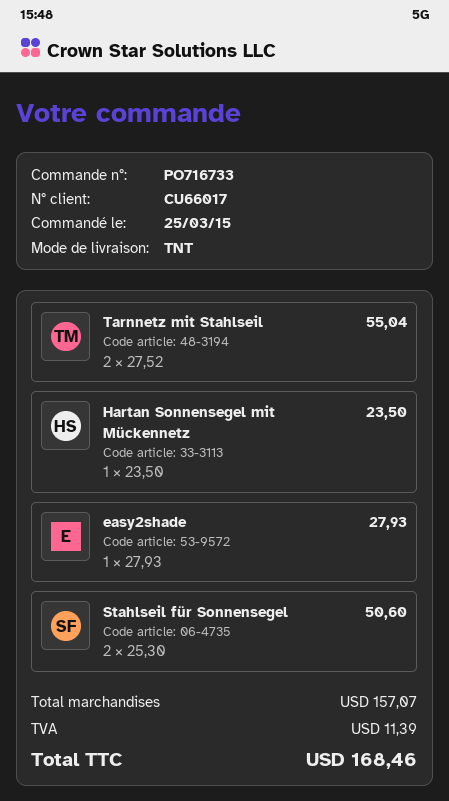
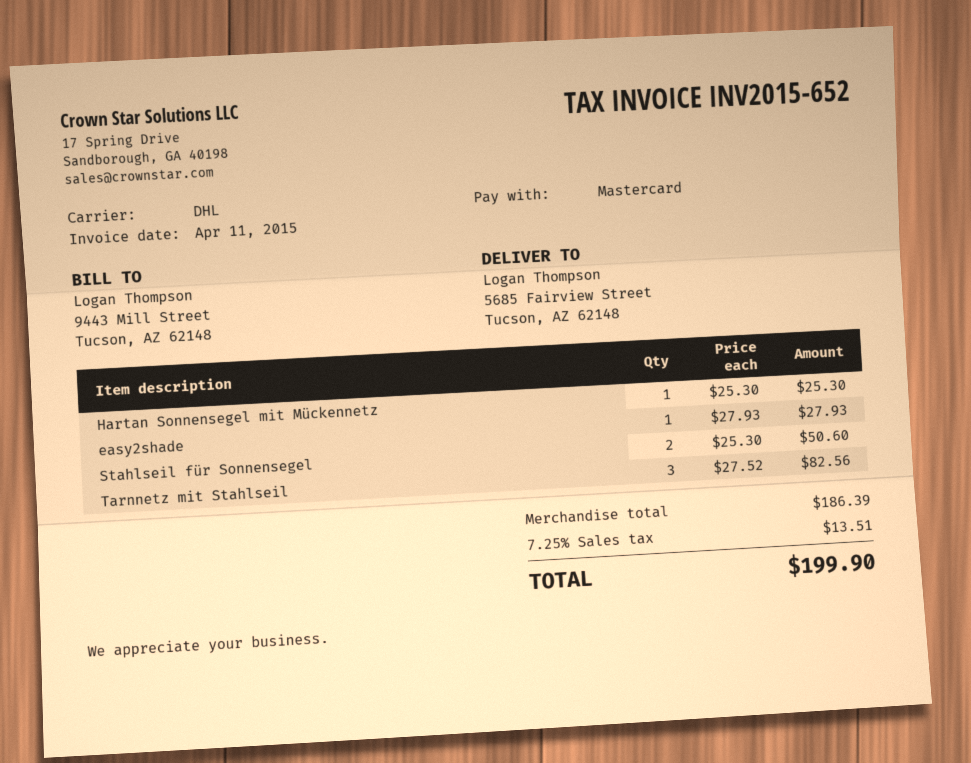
shipping method: TNT -> DHL
Tarnnetz mit Stahlseil: 2 x 27.52 = 55.04 -> 3 x 27.52 = 82.56
Hartan Sonnensegel mit Mückennetz: 1 x 23.50 = 23.50 -> 1 x 25.30 = 25.30
subtotal: 157.07 -> 186.39
tax: 11.39 -> 13.51
total: 168.46 -> 199.90

